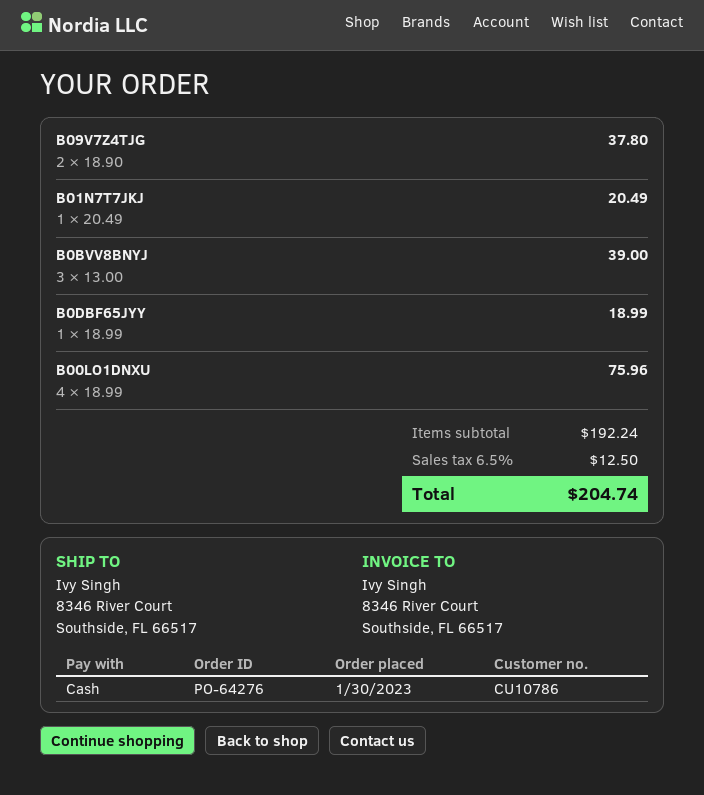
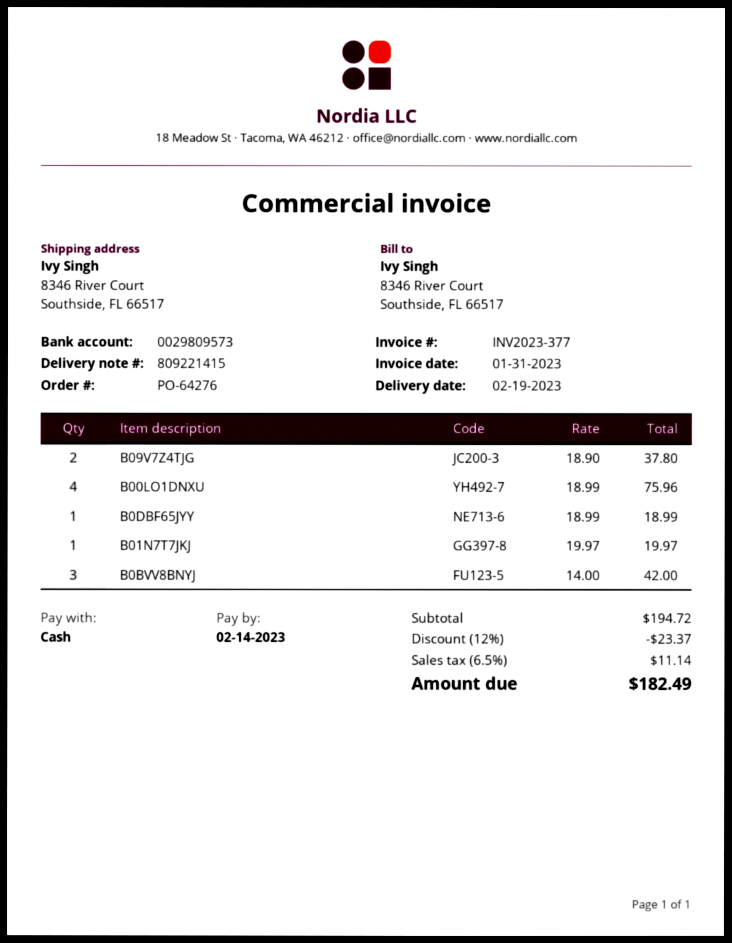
B01N7T7JKJ: 1 x 20.49 = 20.49 -> 1 x 19.97 = 19.97
B0BVV8BNYJ: 3 x 13.00 = 39.00 -> 3 x 14.00 = 42.00
subtotal: 192.24 -> 194.72
discount: none -> 12% = 23.37
tax: 6.5% = 12.50 -> 6.5% = 11.14
total: 204.74 -> 182.49

